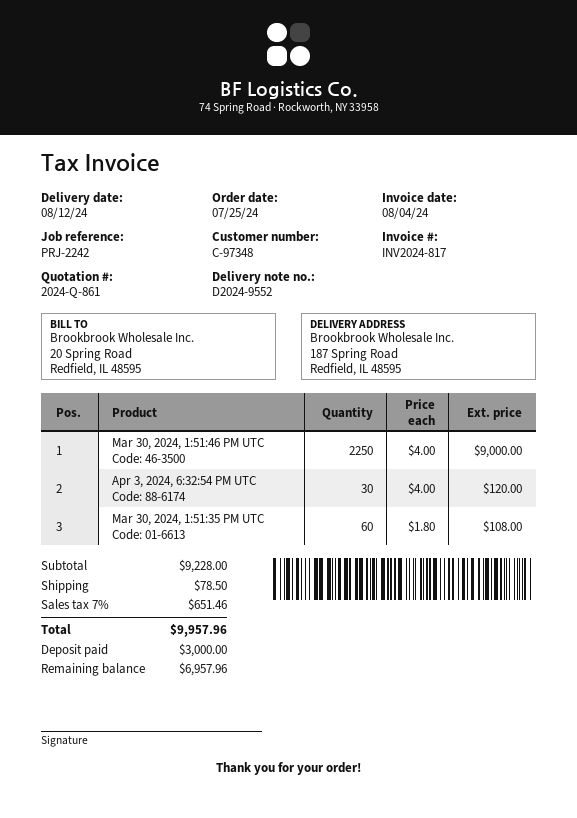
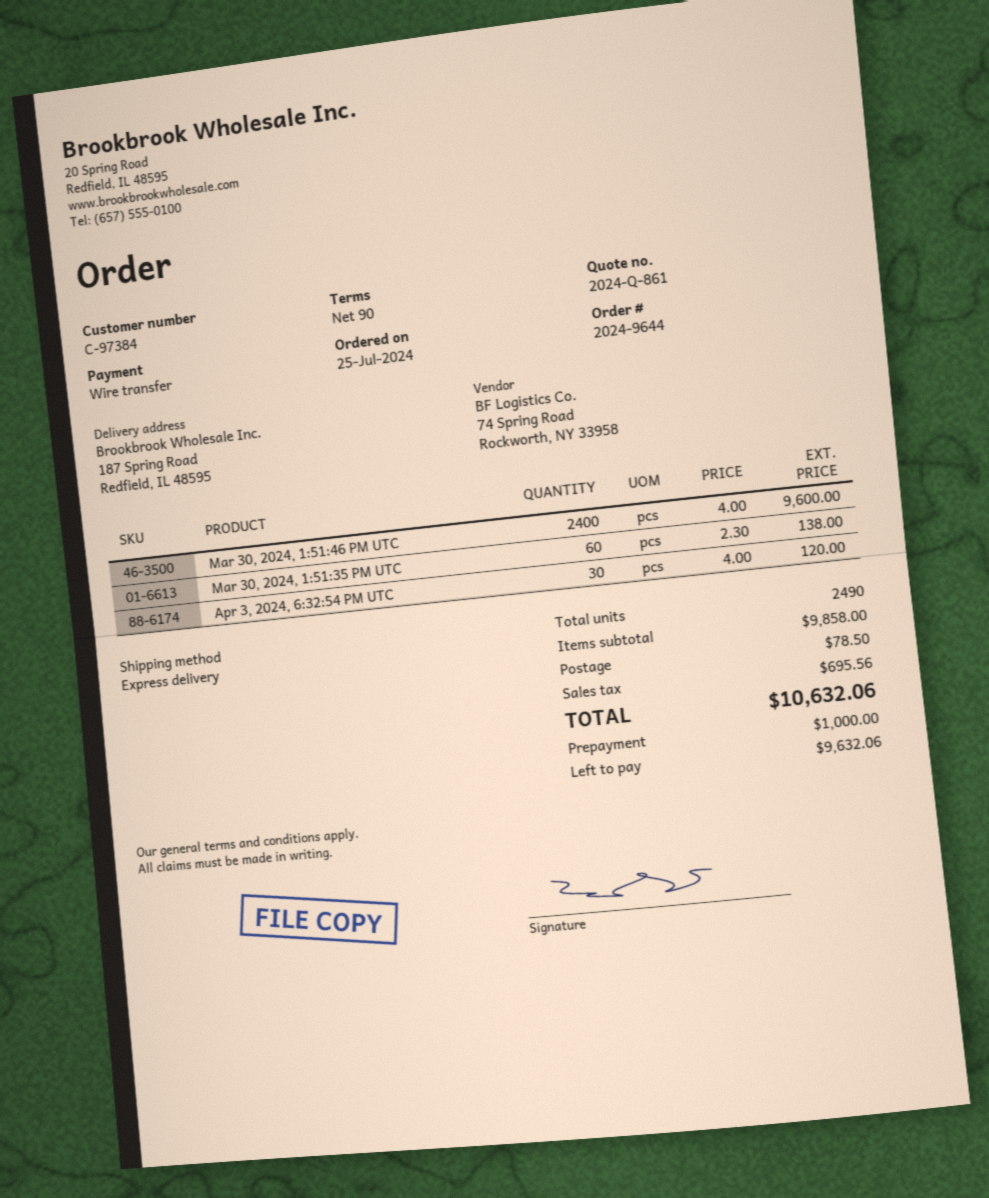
customer number: C-97348 -> C-97384
Mar 30, 2024, 1:51:46 PM UTC: 2250 x 4.00 = 9000.00 -> 2400 x 4.00 = 9600.00
Mar 30, 2024, 1:51:35 PM UTC: 60 x 1.80 = 108.00 -> 60 x 2.30 = 138.00
subtotal: 9228.00 -> 9858.00
tax: 651.46 -> 695.56
total: 9957.96 -> 10632.06
deposit: 3000.00 -> 1000.00
balance: 6957.96 -> 9632.06

